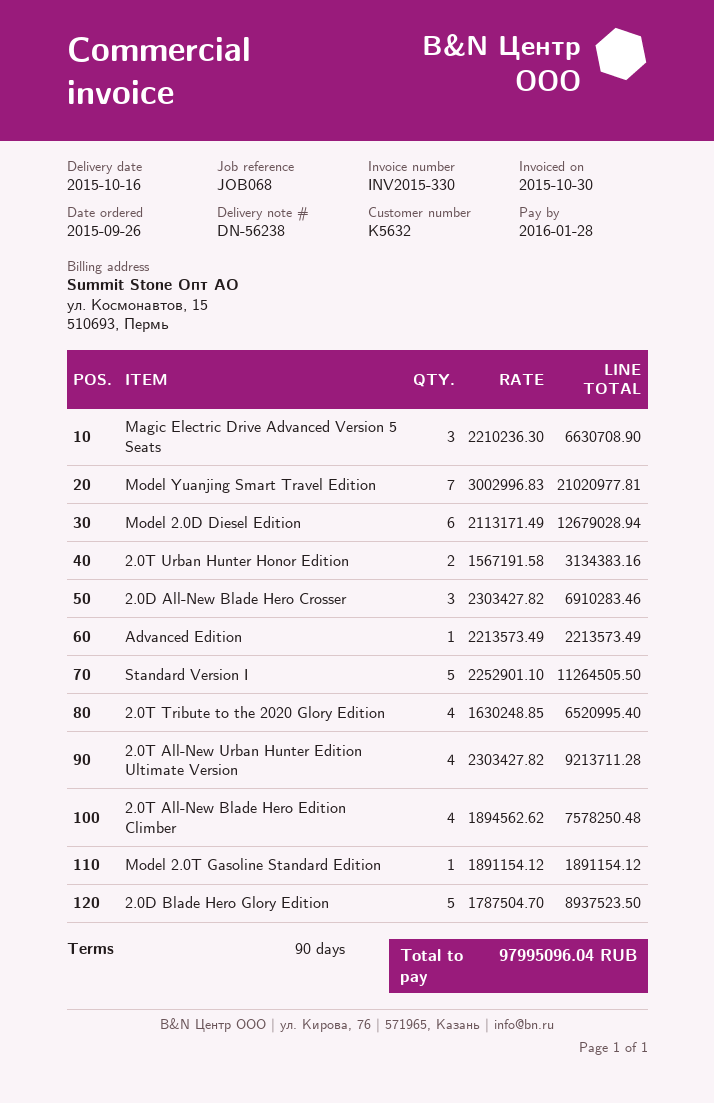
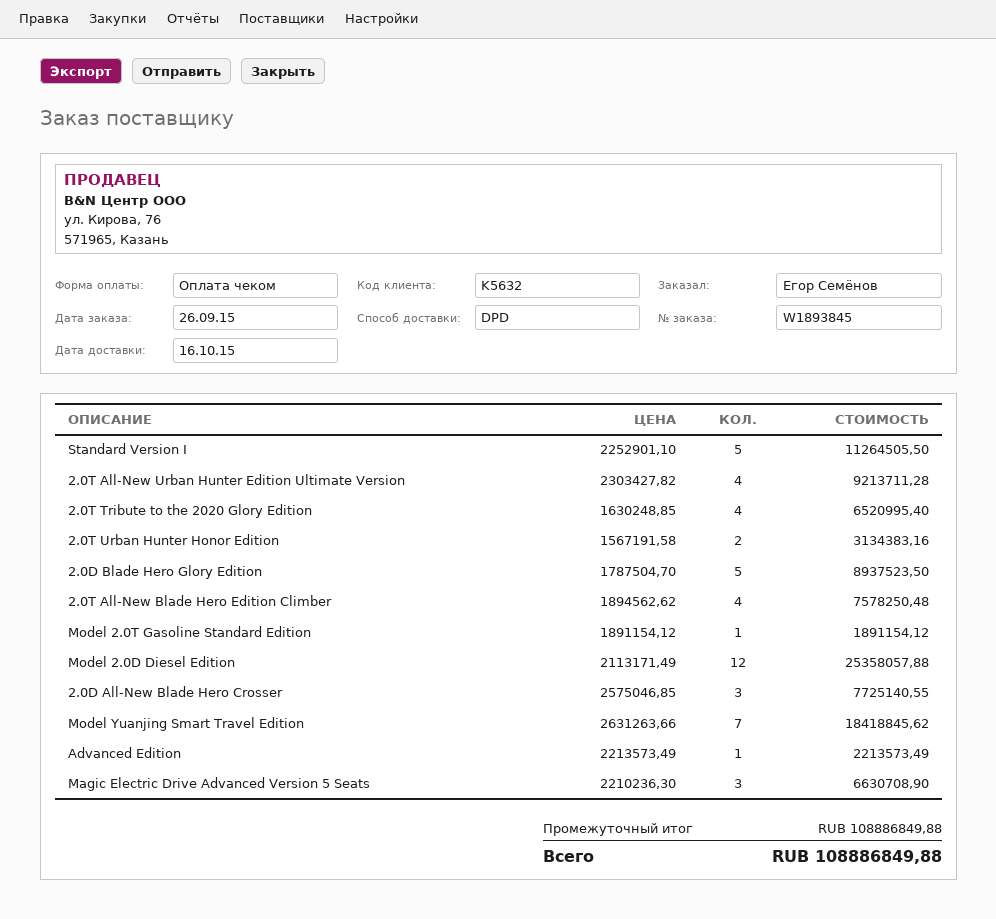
Model Yuanjing Smart Travel Edition: 7 x 3002996.83 = 21020977.81 -> 7 x 2631263.66 = 18418845.62
Model 2.0D Diesel Edition: 6 x 2113171.49 = 12679028.94 -> 12 x 2113171.49 = 25358057.88
2.0D All-New Blade Hero Crosser: 3 x 2303427.82 = 6910283.46 -> 3 x 2575046.85 = 7725140.55
total: 97995096.04 -> 108886849.88

